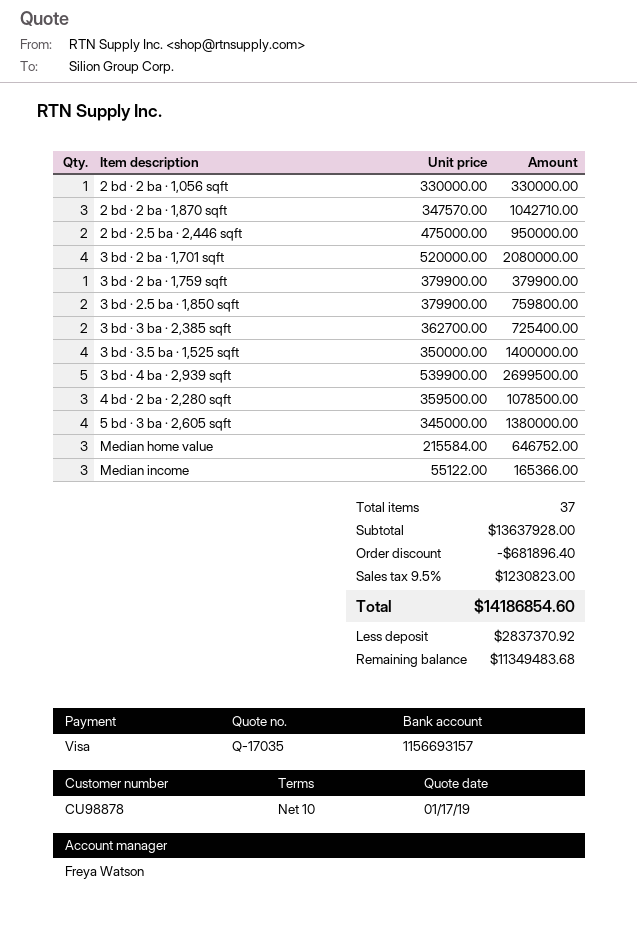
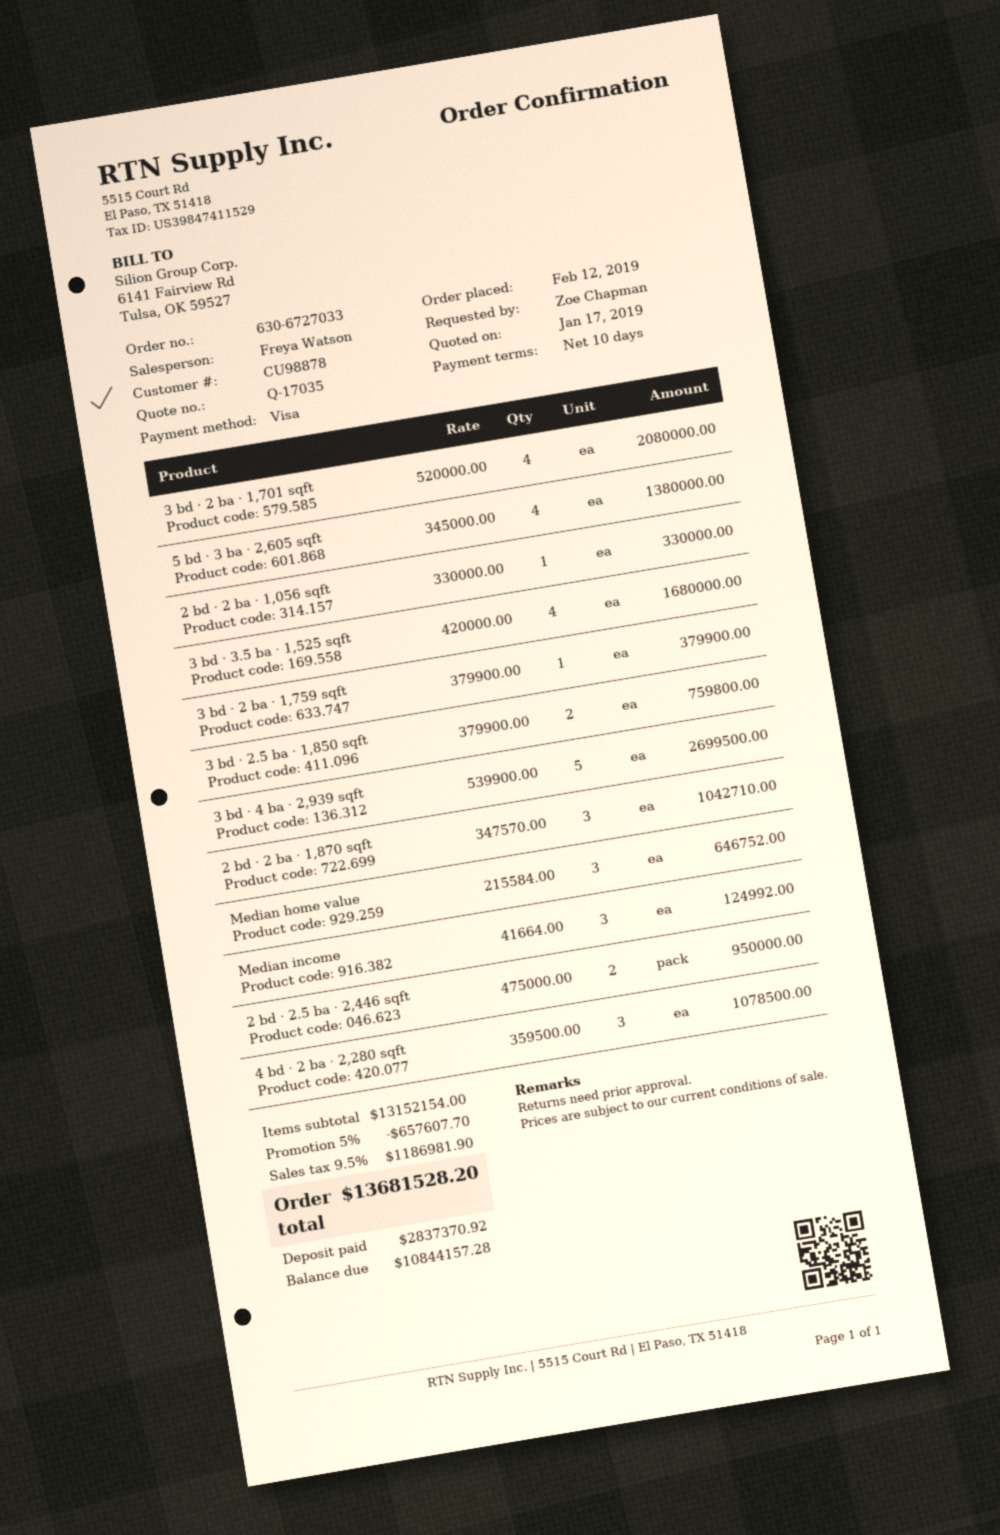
3 bd · 3 ba · 2,385 sqft: 2 x 362700.00 = 725400.00 -> none
3 bd · 3.5 ba · 1,525 sqft: 4 x 350000.00 = 1400000.00 -> 4 x 420000.00 = 1680000.00
Median income: 3 x 55122.00 = 165366.00 -> 3 x 41664.00 = 124992.00
subtotal: 13637928.00 -> 13152154.00
discount: 681896.40 -> 657607.70
tax: 9.5% = 1230823.00 -> 9.5% = 1186981.90
total: 14186854.60 -> 13681528.20
balance: 11349483.68 -> 10844157.28

